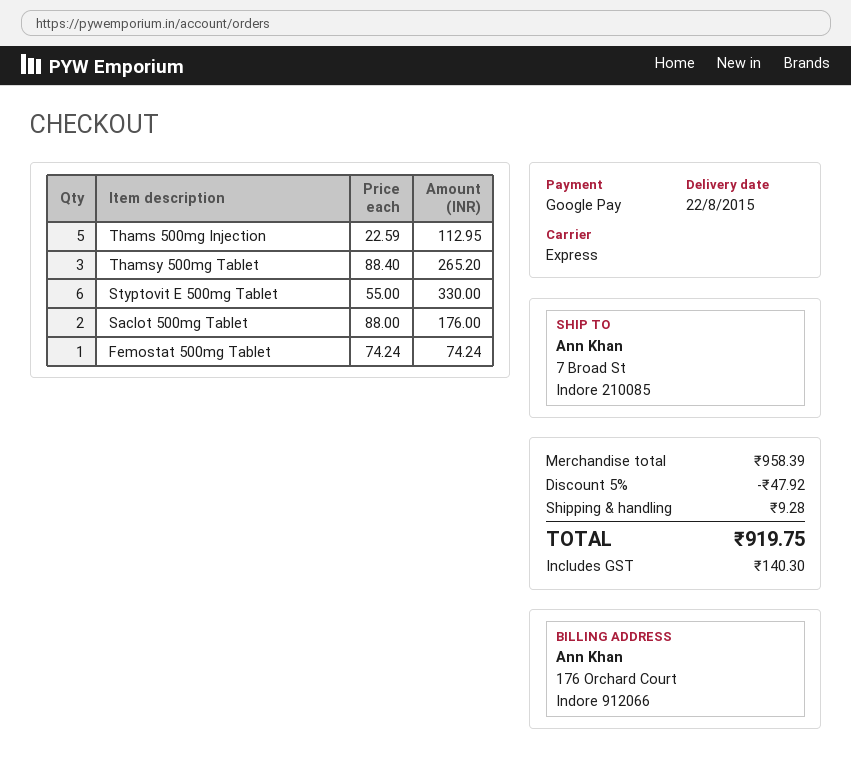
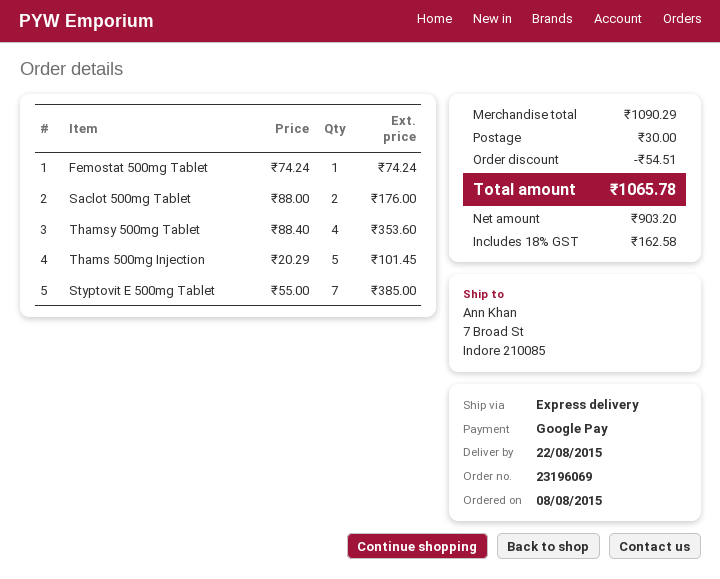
Thams 500mg Injection: 5 x 22.59 = 112.95 -> 5 x 20.29 = 101.45
Thamsy 500mg Tablet: 3 x 88.40 = 265.20 -> 4 x 88.40 = 353.60
Styptovit E 500mg Tablet: 6 x 55.00 = 330.00 -> 7 x 55.00 = 385.00
subtotal: 958.39 -> 1090.29
discount: 47.92 -> 54.51
shipping: 9.28 -> 30.00
tax: 140.30 -> 162.58
total: 919.75 -> 1065.78

